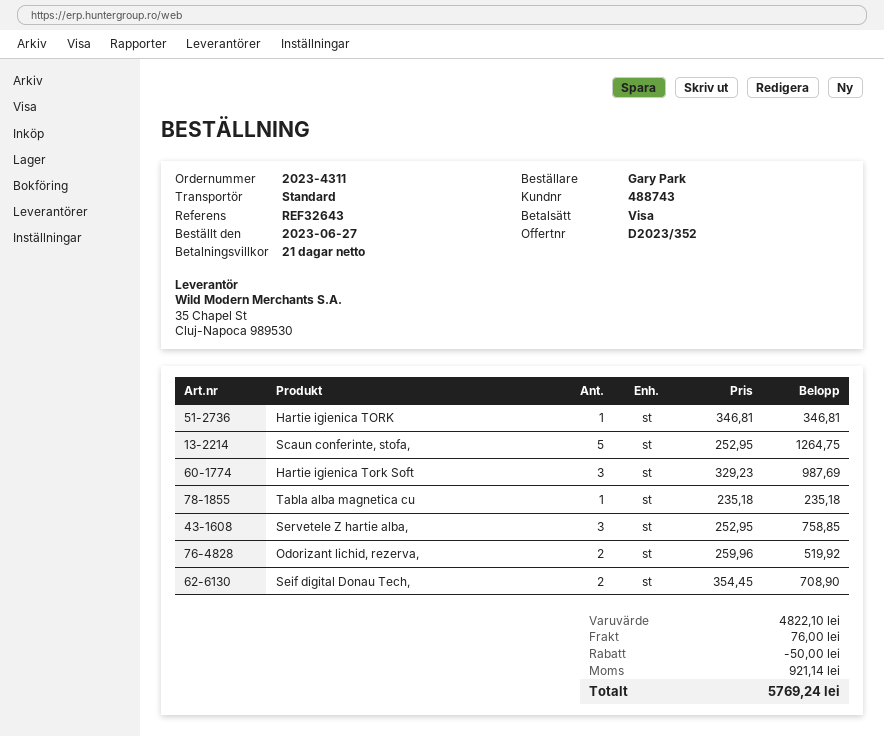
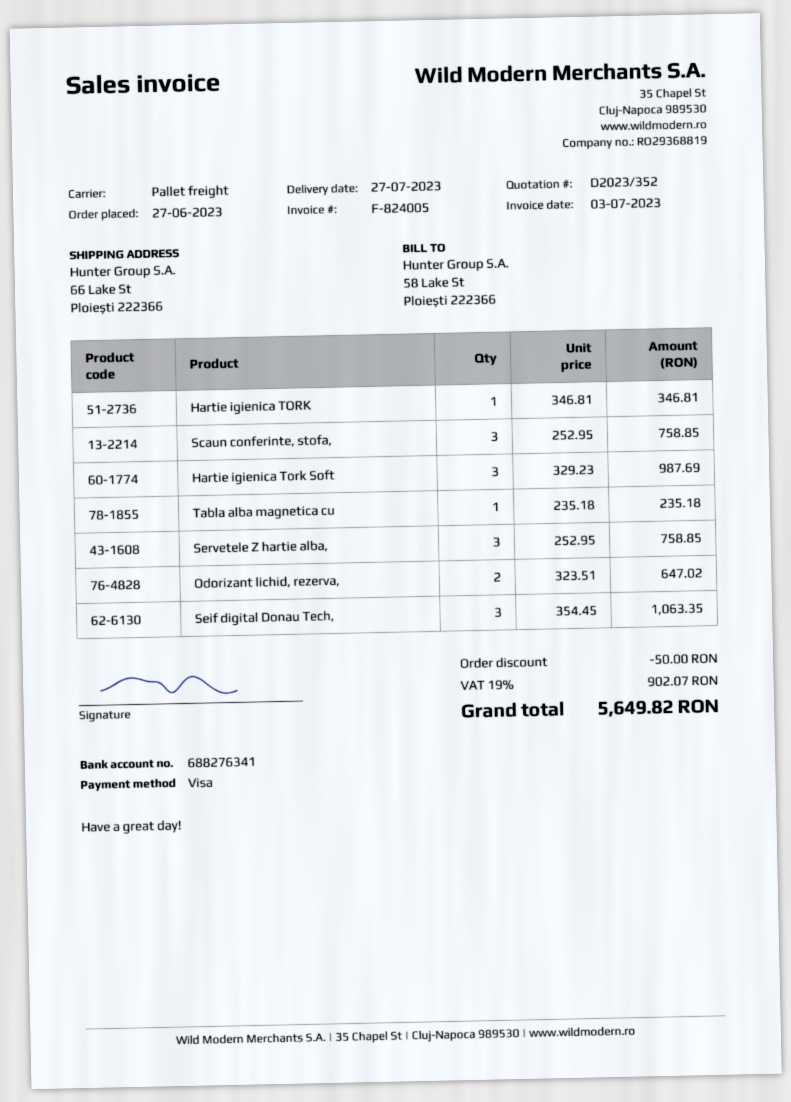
shipping method: standard -> pallet freight
Scaun conferinte, stofa,: 5 x 252.95 = 1264.75 -> 3 x 252.95 = 758.85
Odorizant lichid, rezerva,: 2 x 259.96 = 519.92 -> 2 x 323.51 = 647.02
Seif digital Donau Tech,: 2 x 354.45 = 708.90 -> 3 x 354.45 = 1063.35
shipping: 76.00 -> none
tax: 921.14 -> 902.07
total: 5769.24 -> 5649.82

